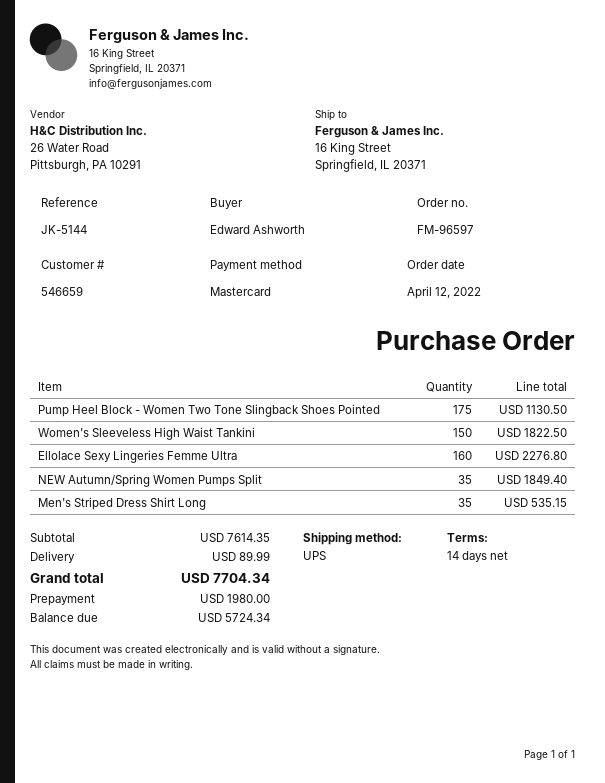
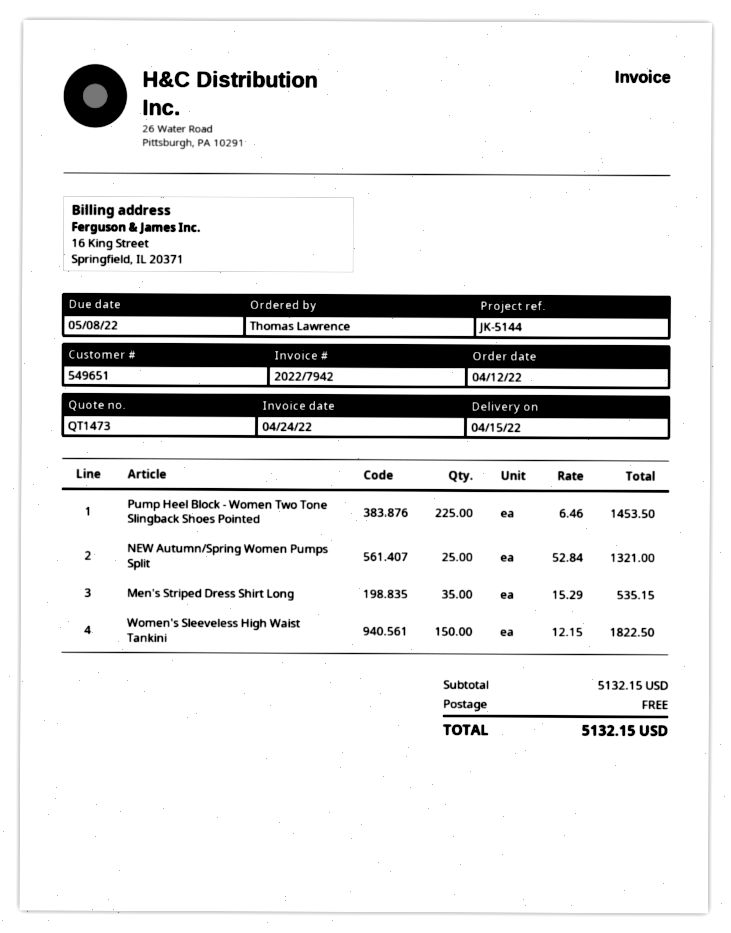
customer number: 546659 -> 549651
ordered by: Edward Ashworth -> Thomas Lawrence
Pump Heel Block - Women Two Tone Slingback Shoes Pointed: 175 for 1130.50 -> 225 for 1453.50
Ellolace Sexy Lingeries Femme Ultra: 160 for 2276.80 -> none
NEW Autumn/Spring Women Pumps Split: 35 for 1849.40 -> 25 for 1321.00
subtotal: 7614.35 -> 5132.15
shipping: 89.99 -> 0.00
total: 7704.34 -> 5132.15

